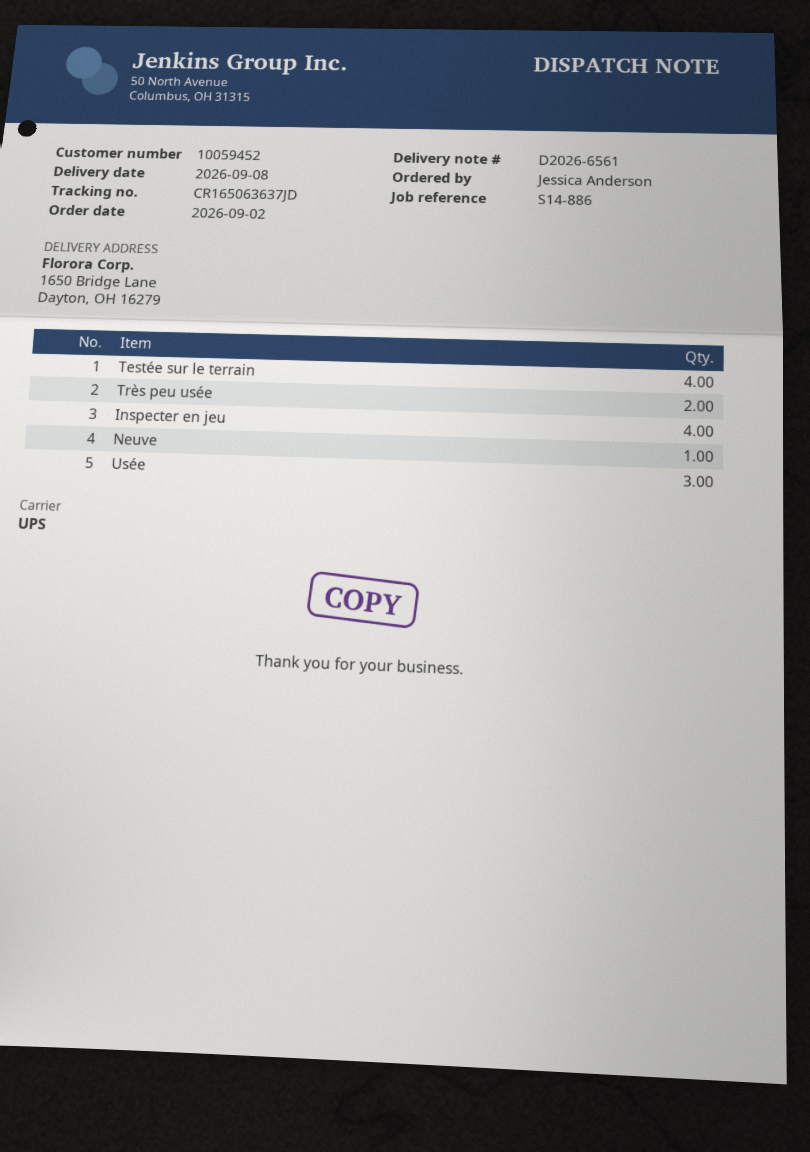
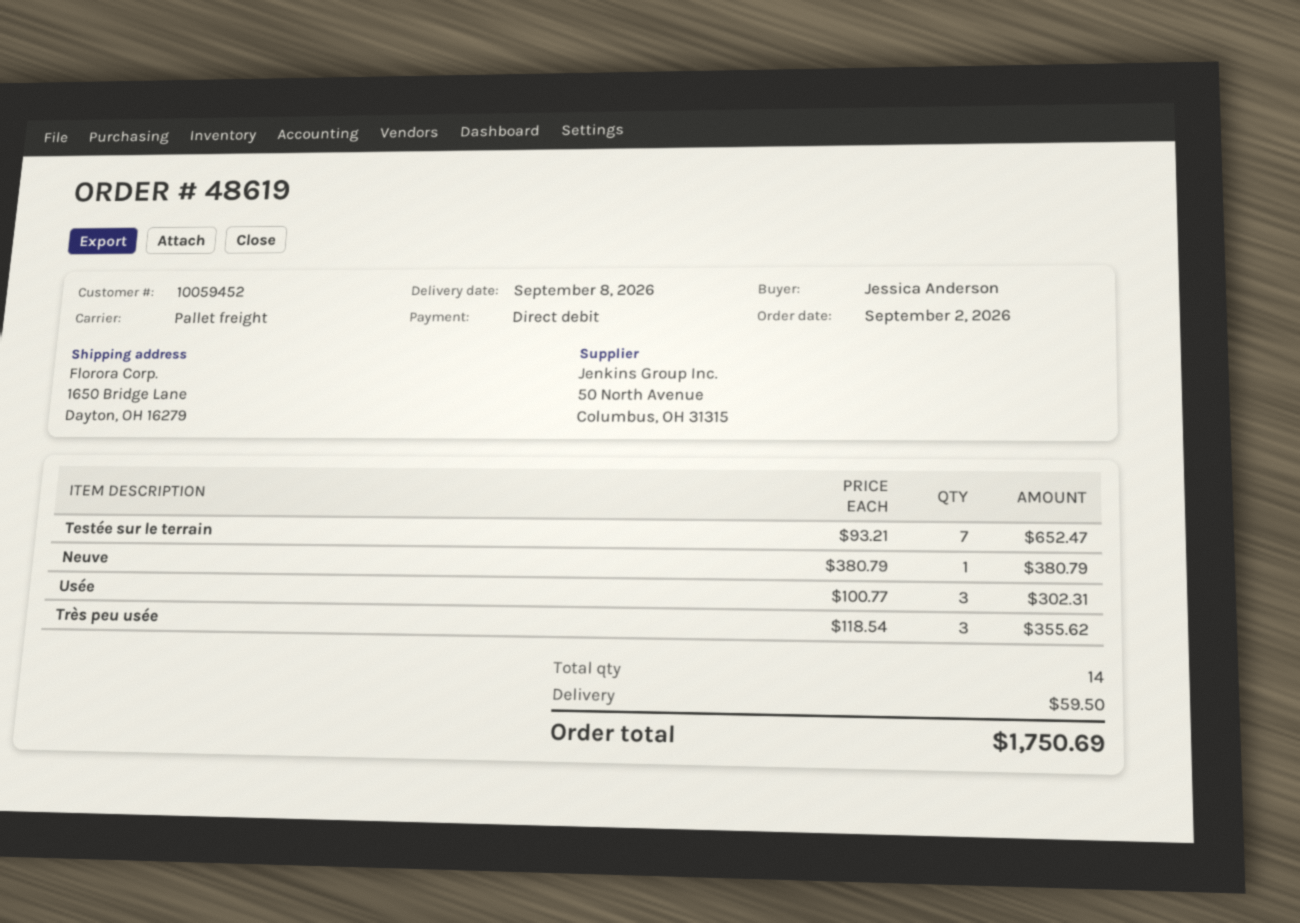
shipping method: UPS -> pallet freight
Testée sur le terrain: 4 -> 7
Très peu usée: 2 -> 3
Inspecter en jeu: 4 -> none

